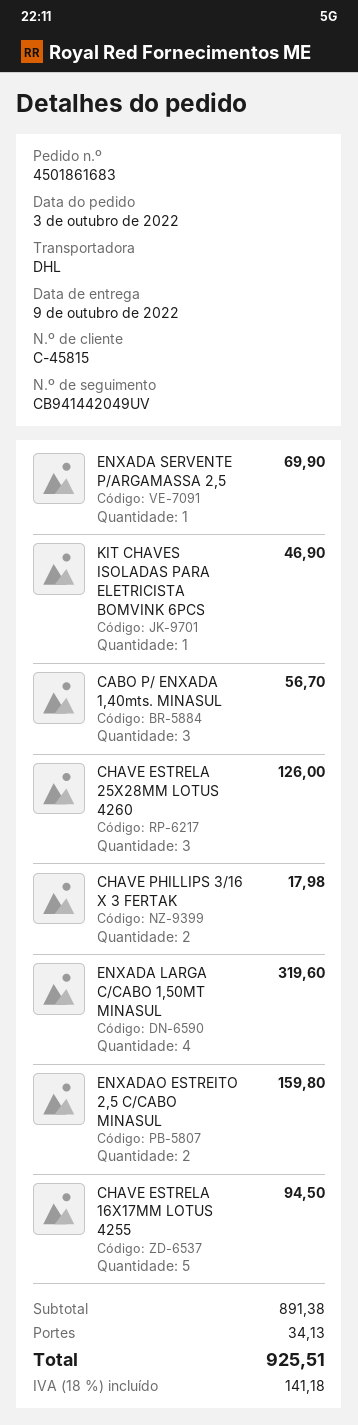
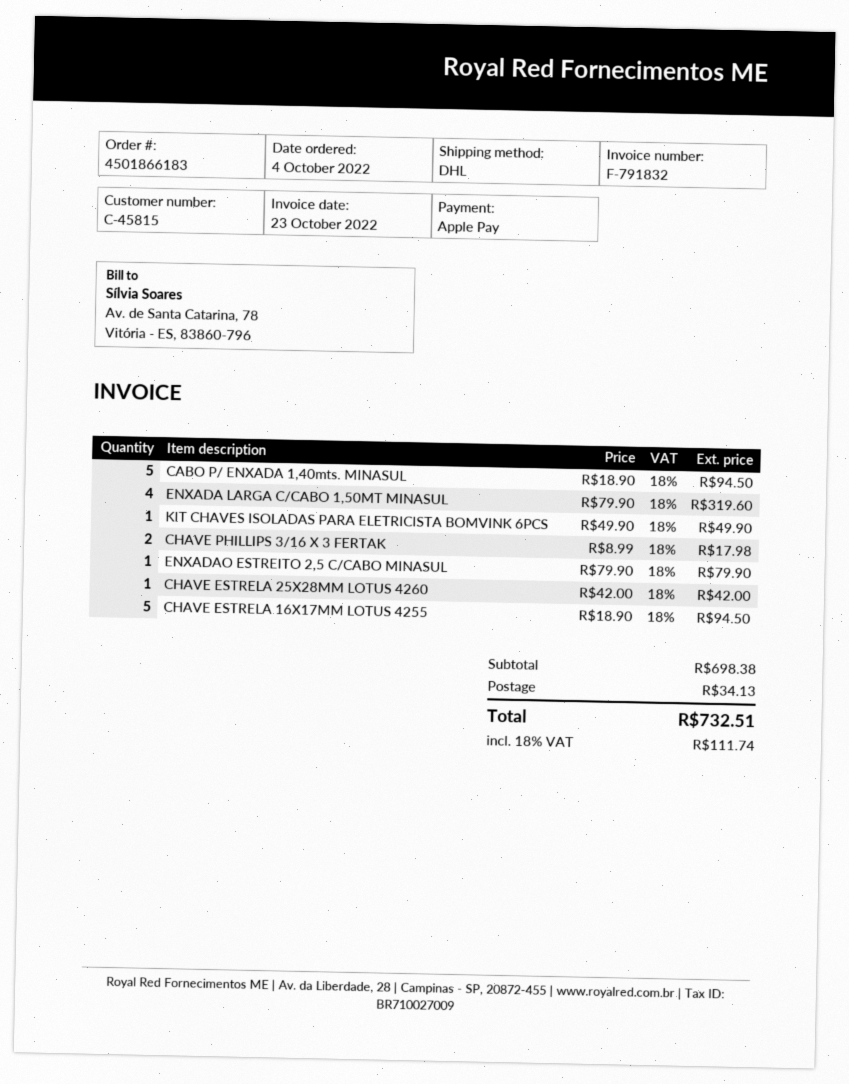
order number: 4501861683 -> 4501866183
order date: 2022-10-03 -> 2022-10-04
ENXADA SERVENTE P/ARGAMASSA 2,5: 1 for 69.90 -> none
KIT CHAVES ISOLADAS PARA ELETRICISTA BOMVINK 6PCS: 1 for 46.90 -> 1 for 49.90
CABO P/ ENXADA 1,40mts. MINASUL: 3 for 56.70 -> 5 for 94.50
CHAVE ESTRELA 25X28MM LOTUS 4260: 3 for 126.00 -> 1 for 42.00
ENXADAO ESTREITO 2,5 C/CABO MINASUL: 2 for 159.80 -> 1 for 79.90
subtotal: 891.38 -> 698.38
tax: 18% = 141.18 -> 18% = 111.74
total: 925.51 -> 732.51

